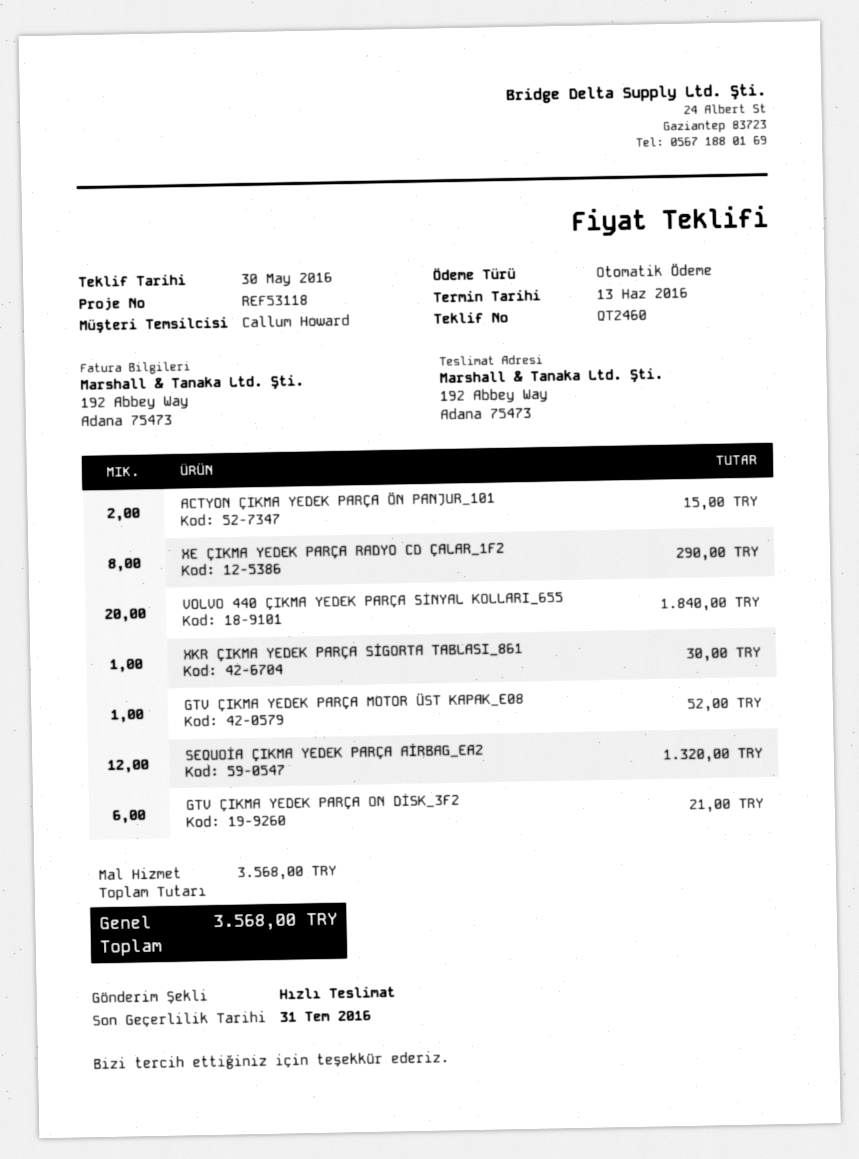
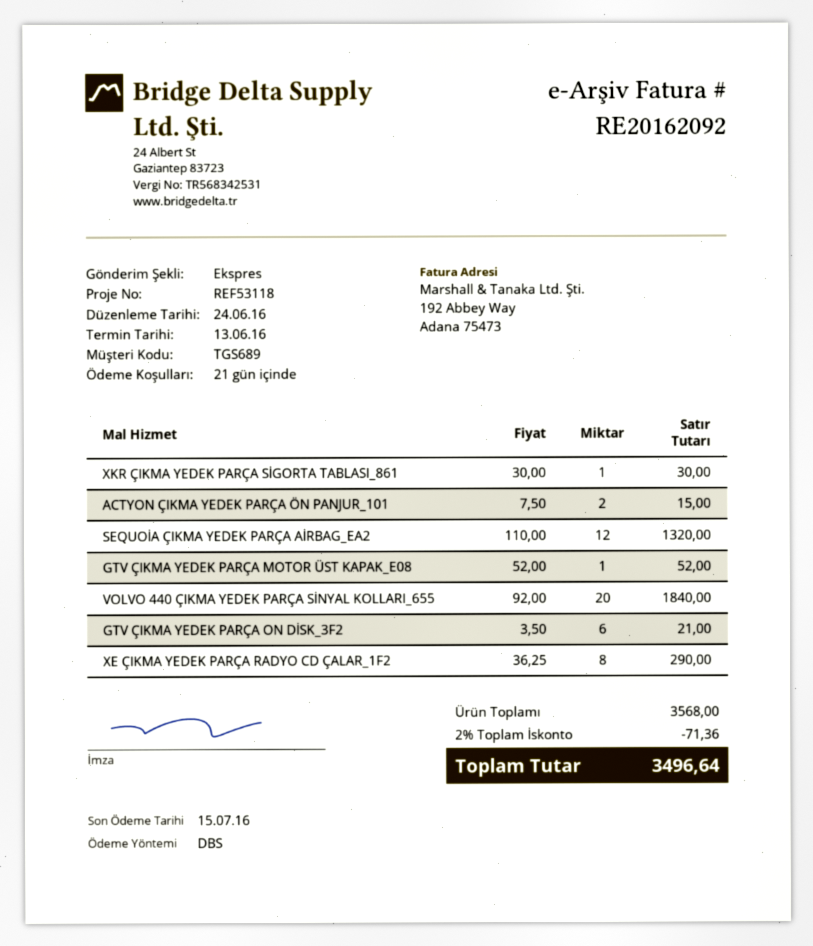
discount: none -> 2% = 71.36
total: 3568.00 -> 3496.64

